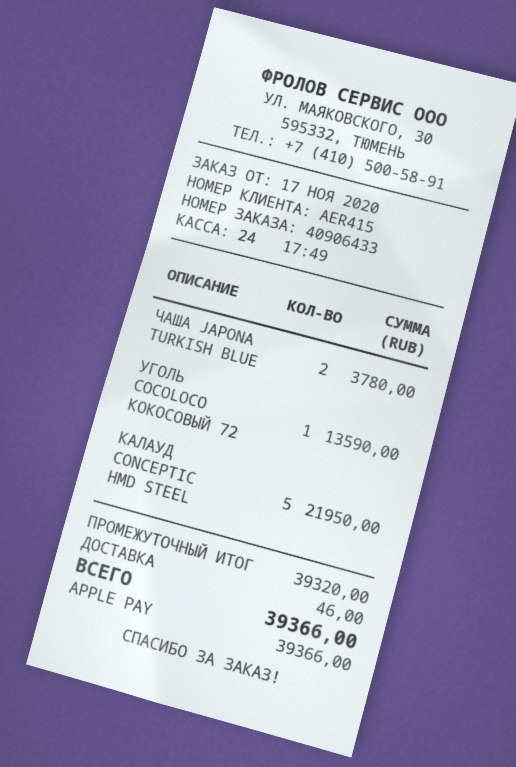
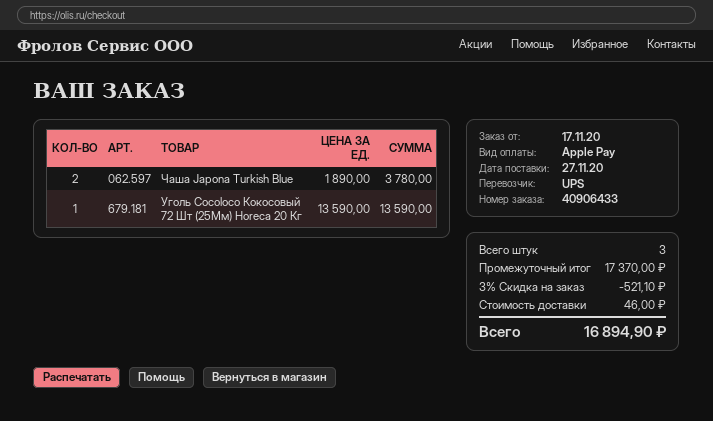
КАЛАУД CONCEPTIC HMD STEEL: 5 for 21950.00 -> none
subtotal: 39320.00 -> 17370.00
discount: none -> 3% = 521.10
total: 39366.00 -> 16894.90

